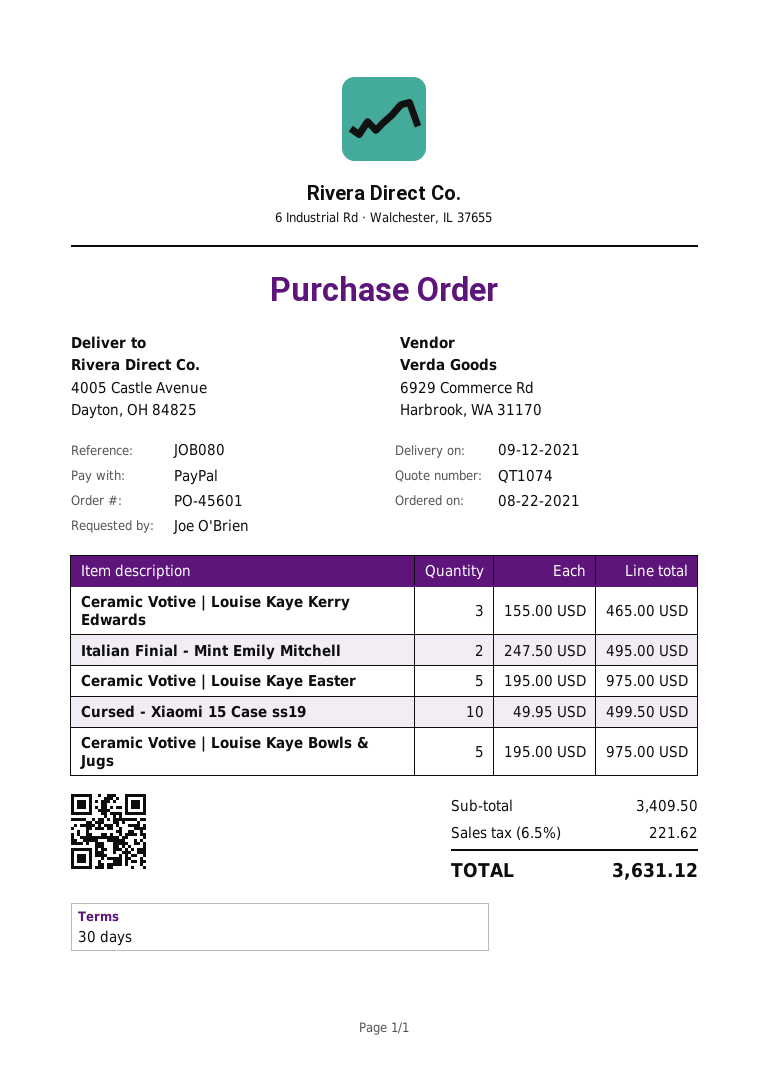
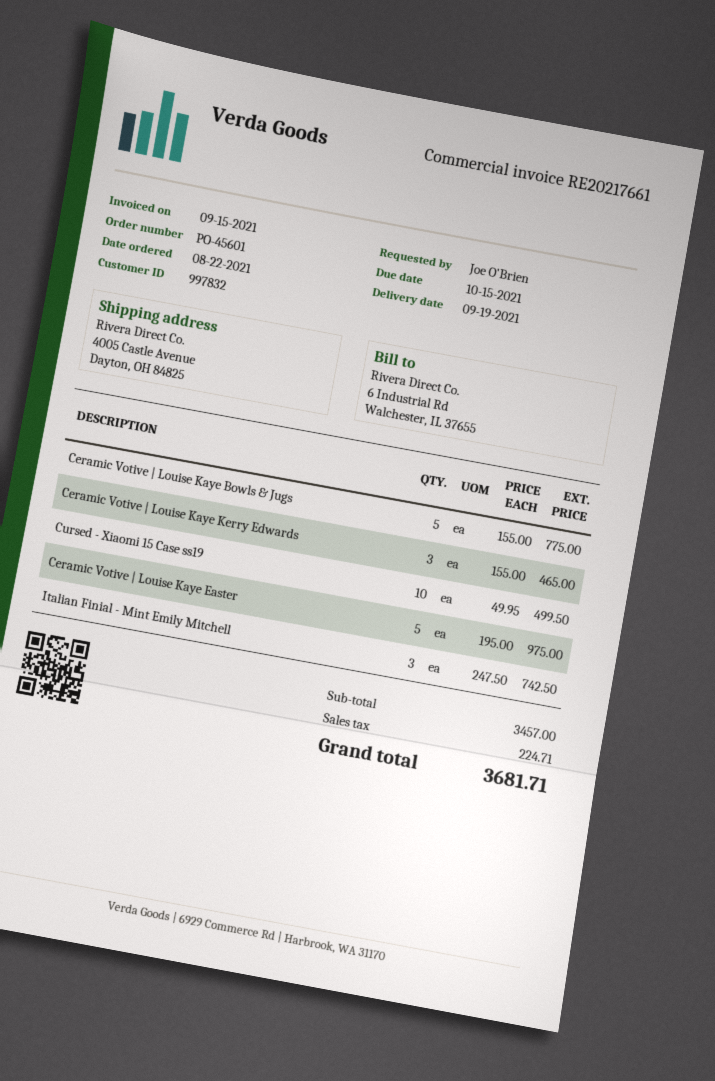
delivery date: 2021-09-12 -> 2021-09-19
Italian Finial - Mint Emily Mitchell: 2 x 247.50 = 495.00 -> 3 x 247.50 = 742.50
Ceramic Votive | Louise Kaye Bowls & Jugs: 5 x 195.00 = 975.00 -> 5 x 155.00 = 775.00
subtotal: 3409.50 -> 3457.00
tax: 221.62 -> 224.71
total: 3631.12 -> 3681.71

